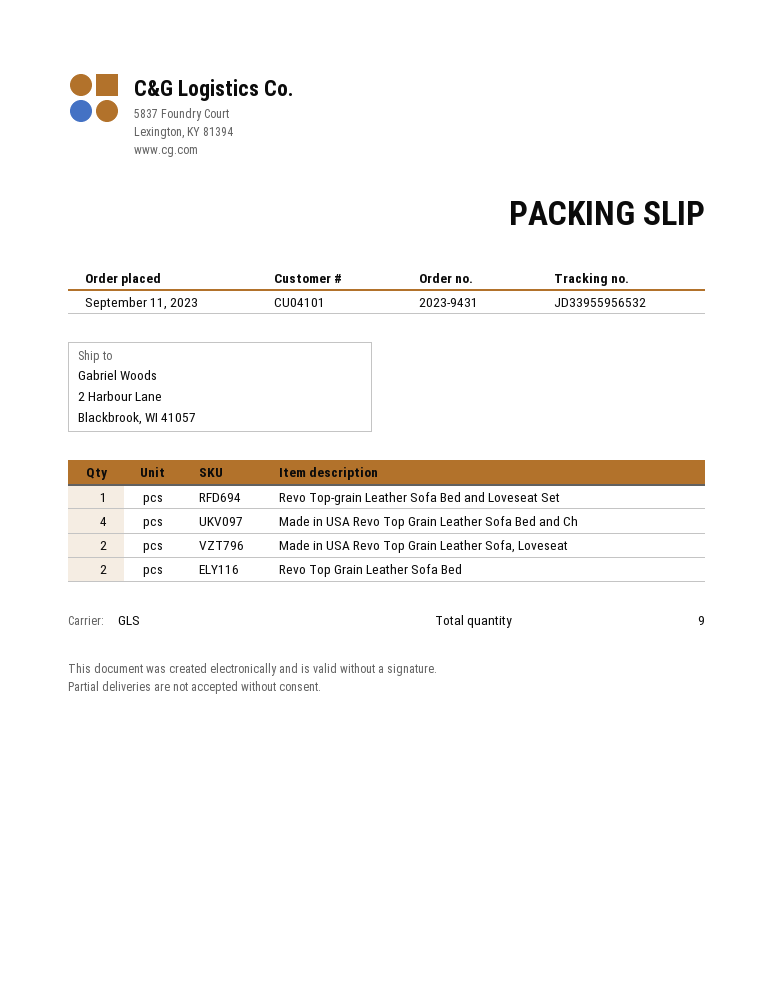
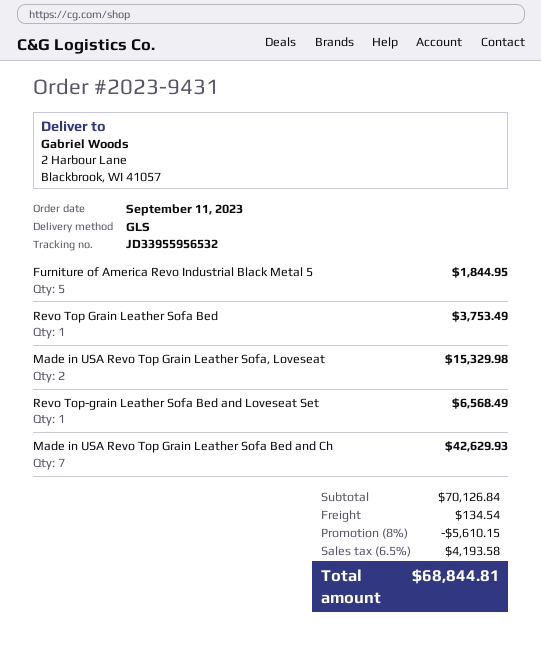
Made in USA Revo Top Grain Leather Sofa Bed and Ch: 4 -> 7
Revo Top Grain Leather Sofa Bed: 2 -> 1
Furniture of America Revo Industrial Black Metal 5: none -> 5

